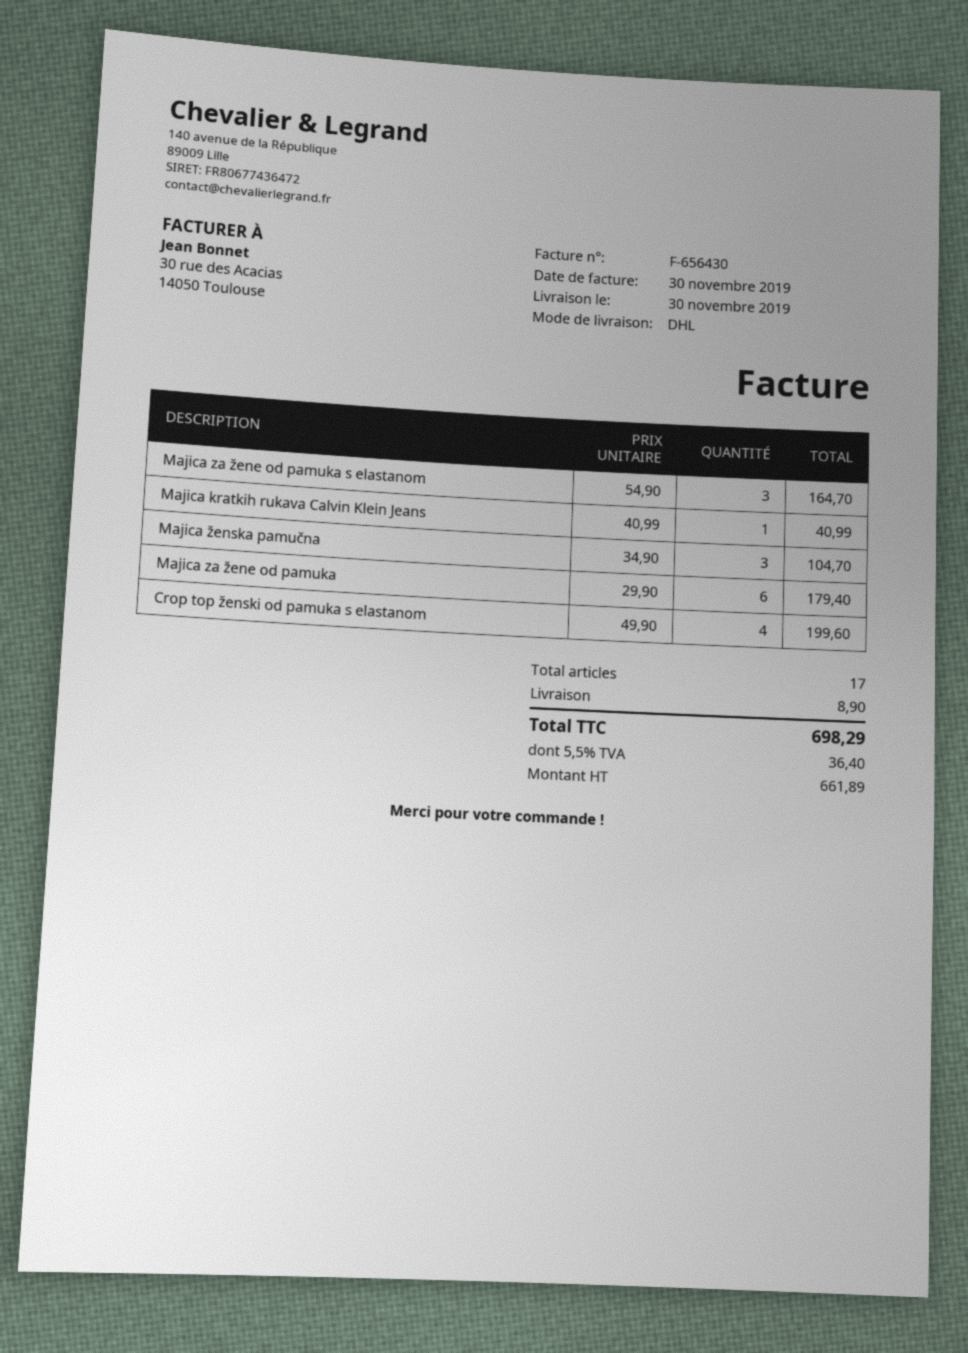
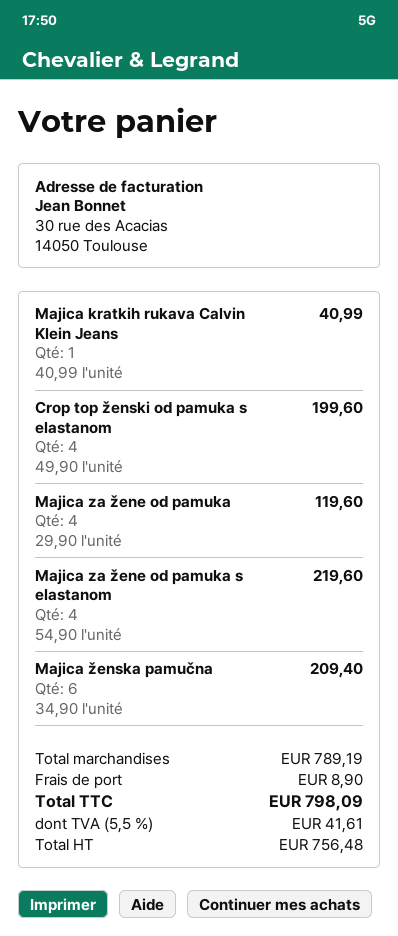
Majica za žene od pamuka s elastanom: 3 x 54.90 = 164.70 -> 4 x 54.90 = 219.60
Majica ženska pamučna: 3 x 34.90 = 104.70 -> 6 x 34.90 = 209.40
Majica za žene od pamuka: 6 x 29.90 = 179.40 -> 4 x 29.90 = 119.60
net: 661.89 -> 756.48
tax: 5.5% = 36.40 -> 5.5% = 41.61
total: 698.29 -> 798.09

